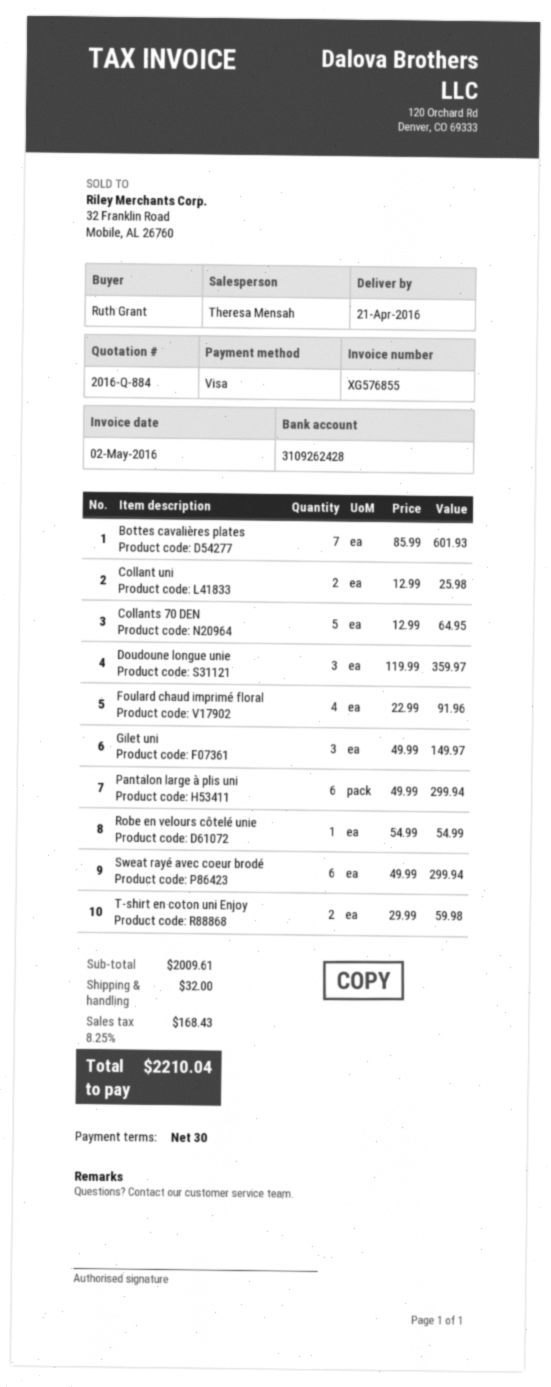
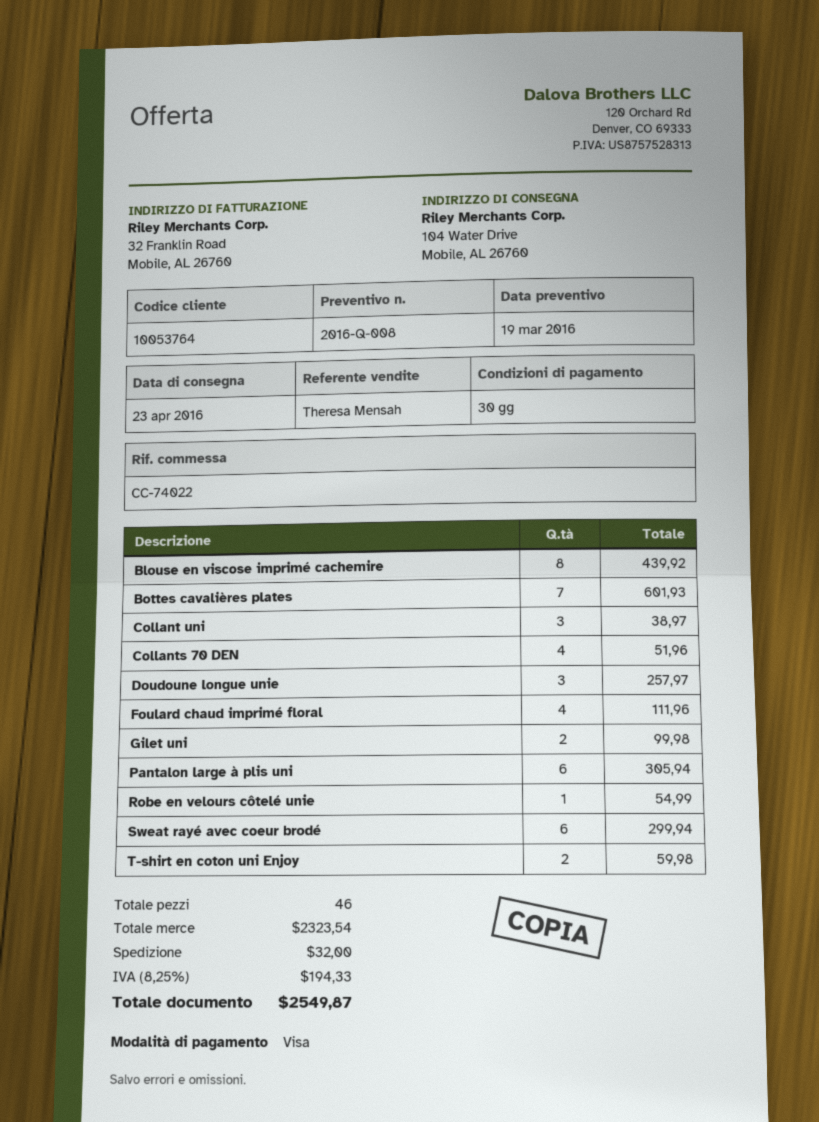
quote number: 2016-Q-884 -> 2016-Q-008
delivery date: 2016-04-21 -> 2016-04-23
Collant uni: 2 for 25.98 -> 3 for 38.97
Collants 70 DEN: 5 for 64.95 -> 4 for 51.96
Doudoune longue unie: 3 for 359.97 -> 3 for 257.97
Foulard chaud imprimé floral: 4 for 91.96 -> 4 for 111.96
Gilet uni: 3 for 149.97 -> 2 for 99.98
Pantalon large à plis uni: 6 for 299.94 -> 6 for 305.94
Blouse en viscose imprimé cachemire: none -> 8 for 439.92
subtotal: 2009.61 -> 2323.54
tax: 8.25% = 168.43 -> 8.25% = 194.33
total: 2210.04 -> 2549.87

